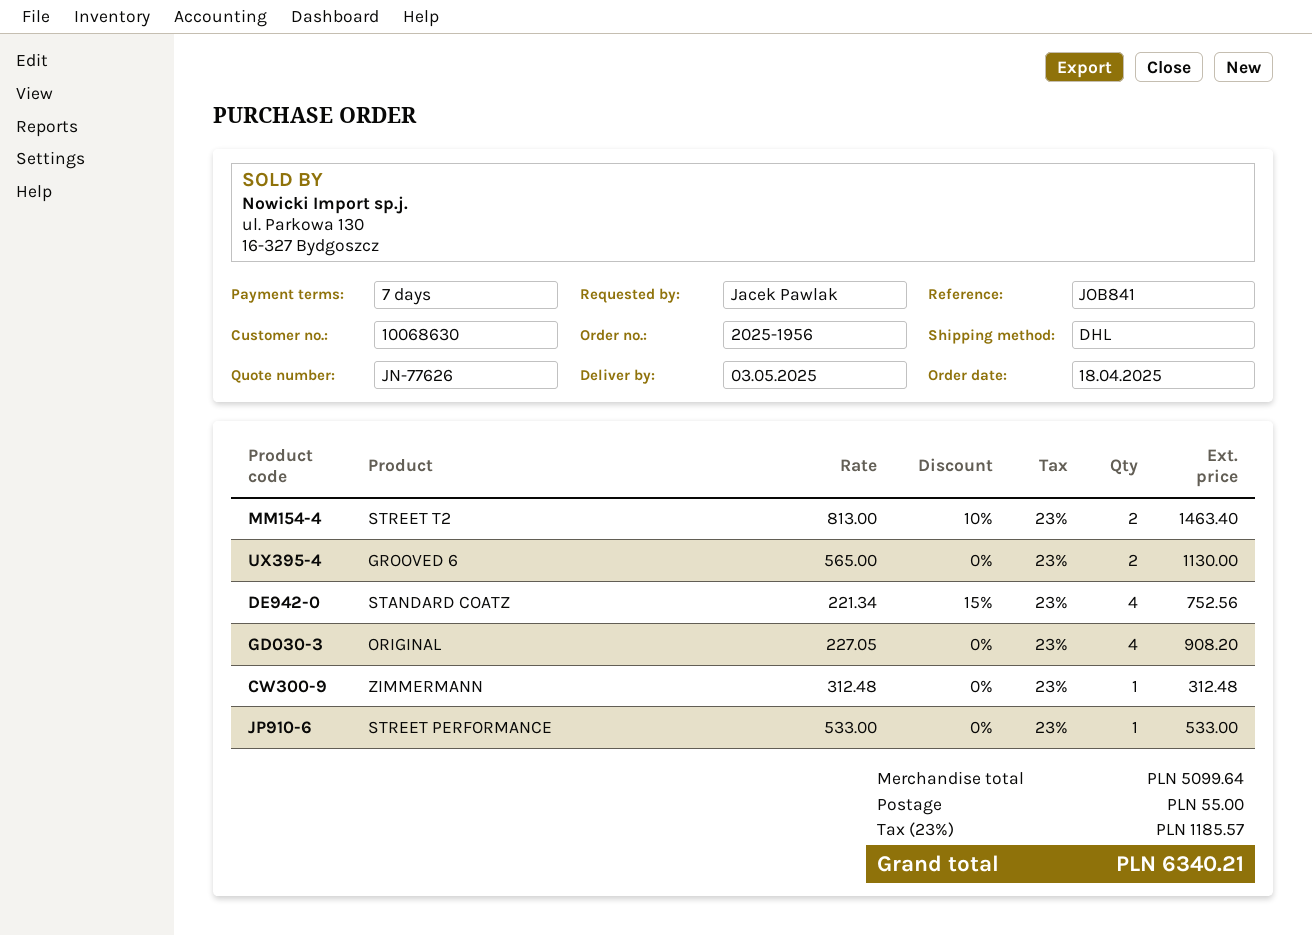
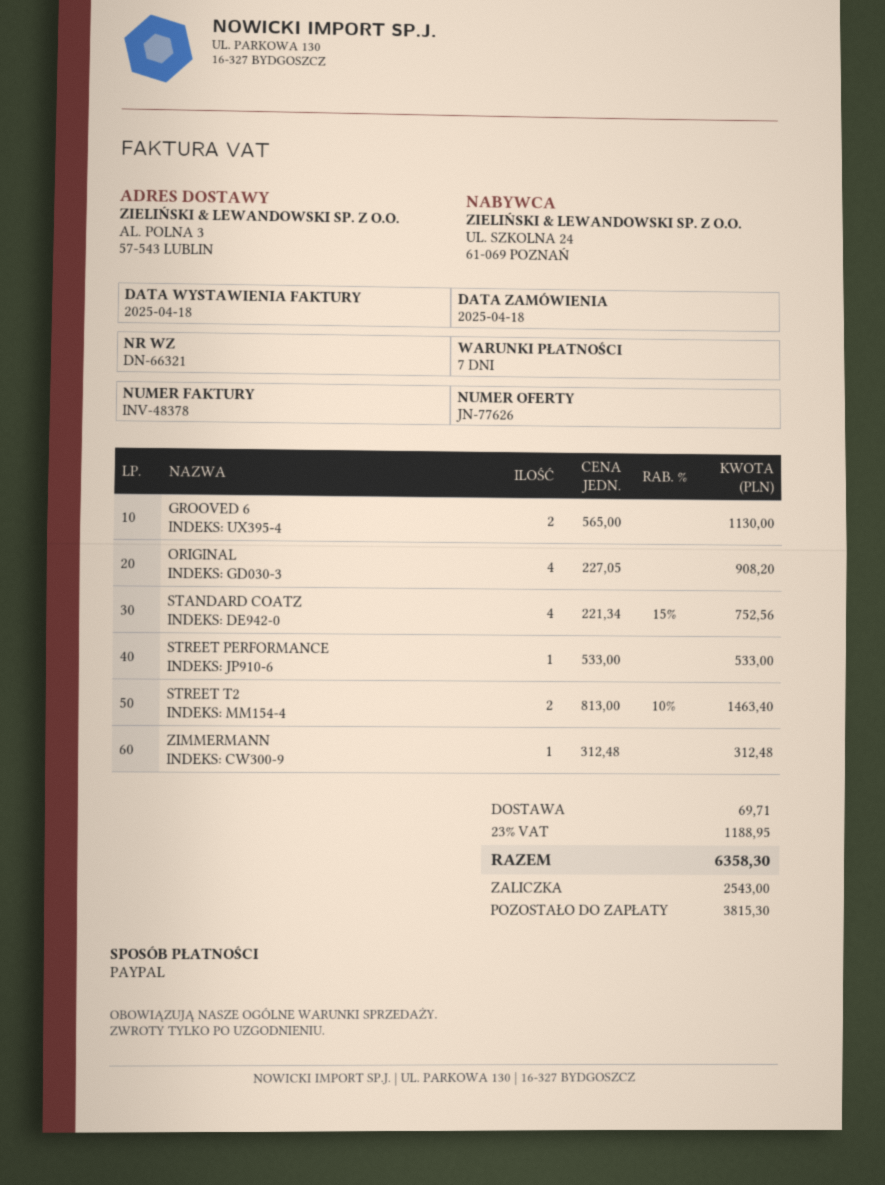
shipping: 55.00 -> 69.71
tax: 23% = 1185.57 -> 23% = 1188.95
total: 6340.21 -> 6358.30

